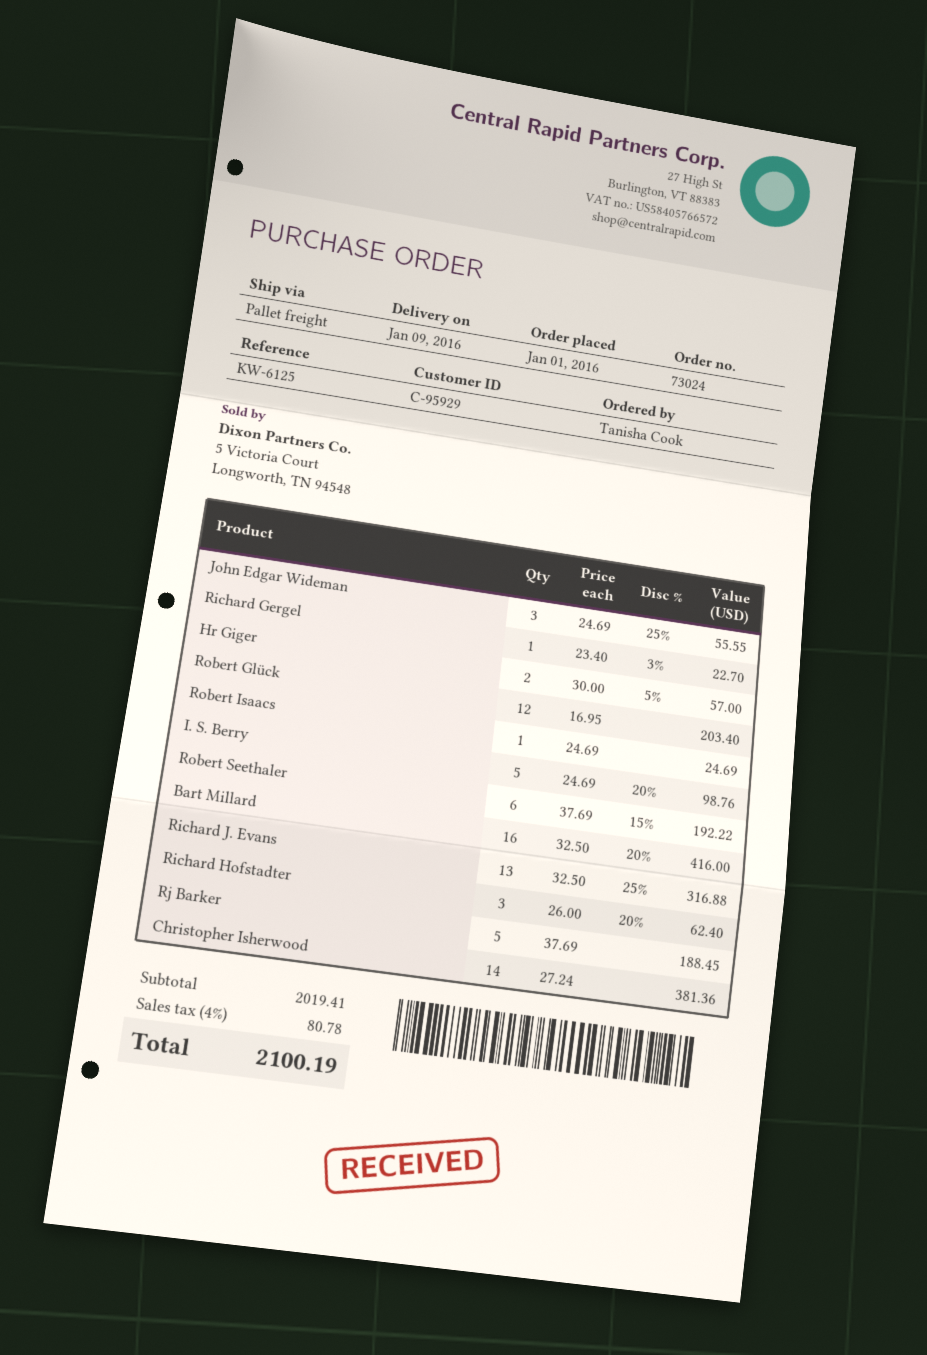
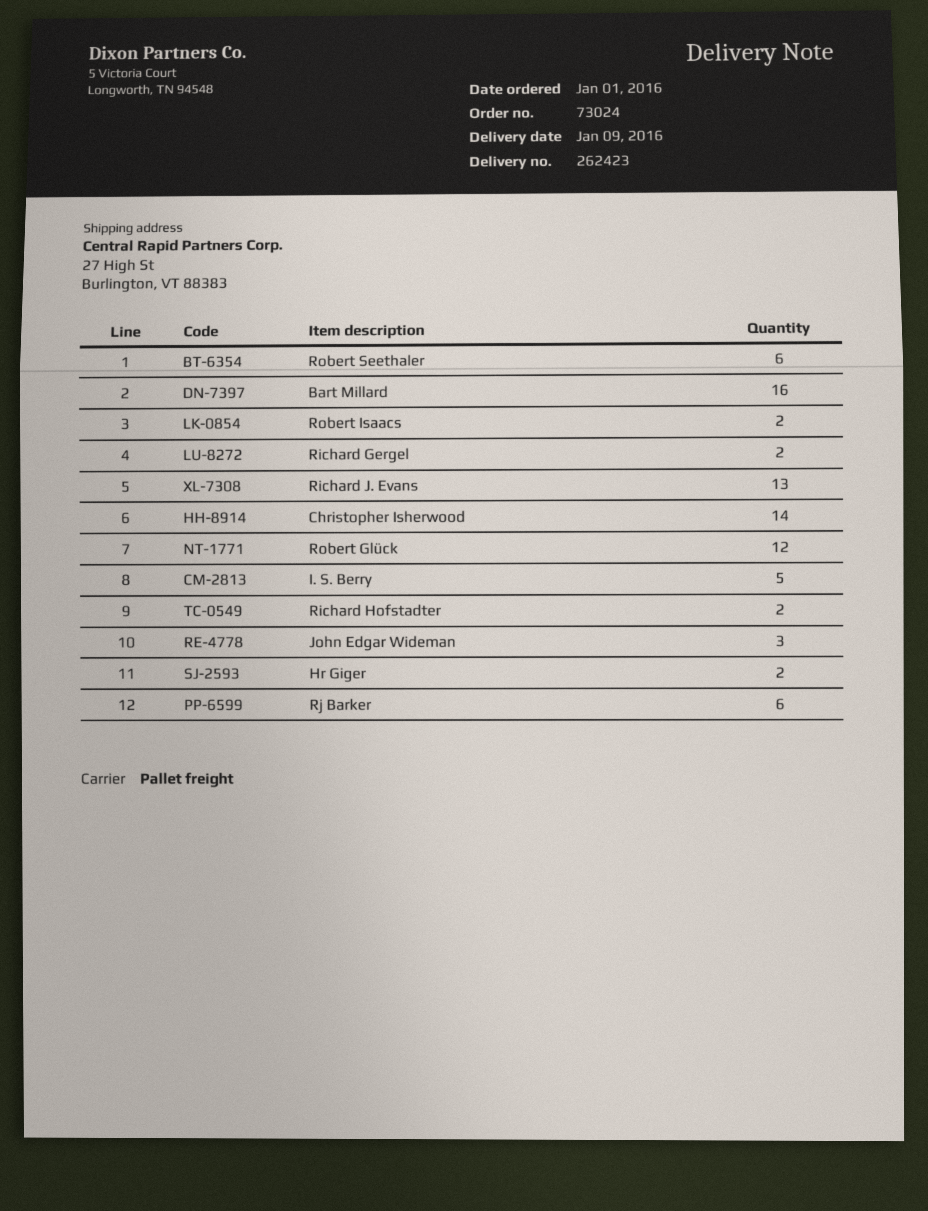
Richard Gergel: 1 -> 2
Robert Isaacs: 1 -> 2
Richard Hofstadter: 3 -> 2
Rj Barker: 5 -> 6

